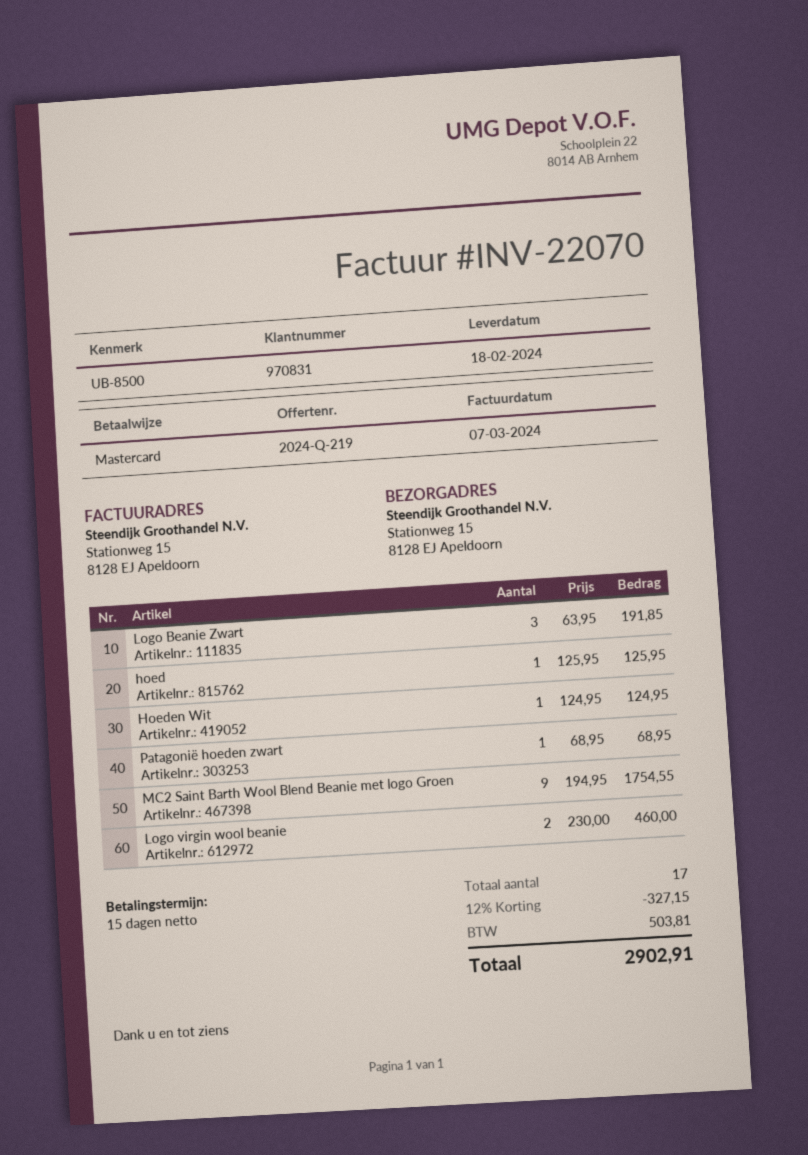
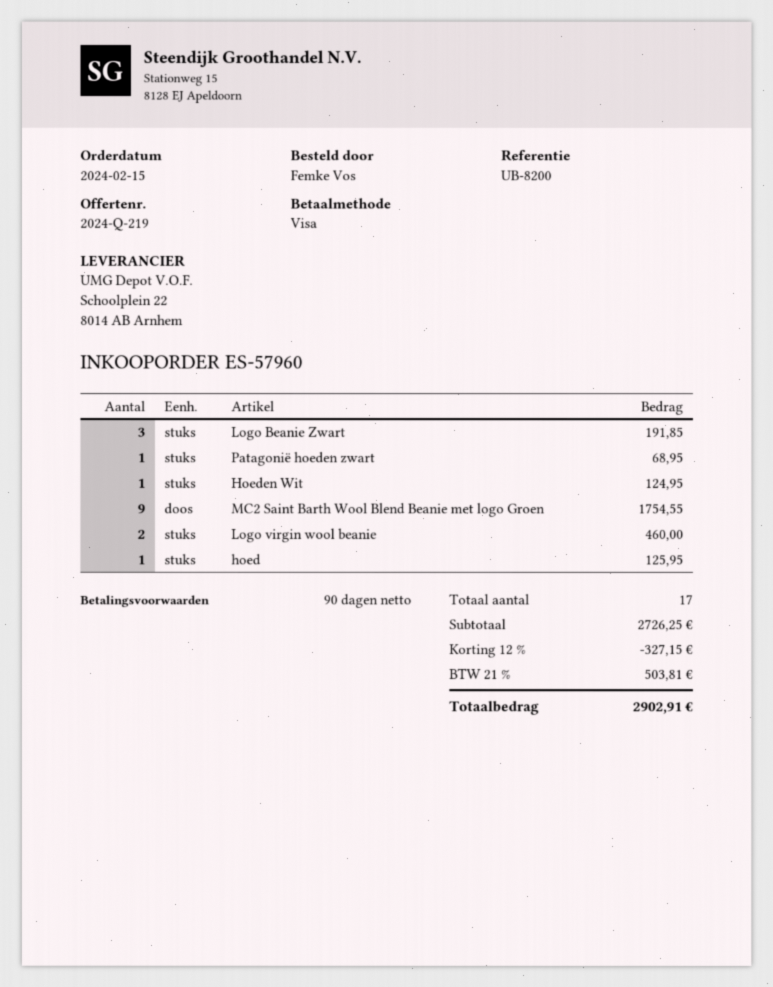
payment terms: 15 days -> 90 days
reference: UB-8500 -> UB-8200
payment method: Mastercard -> Visa

